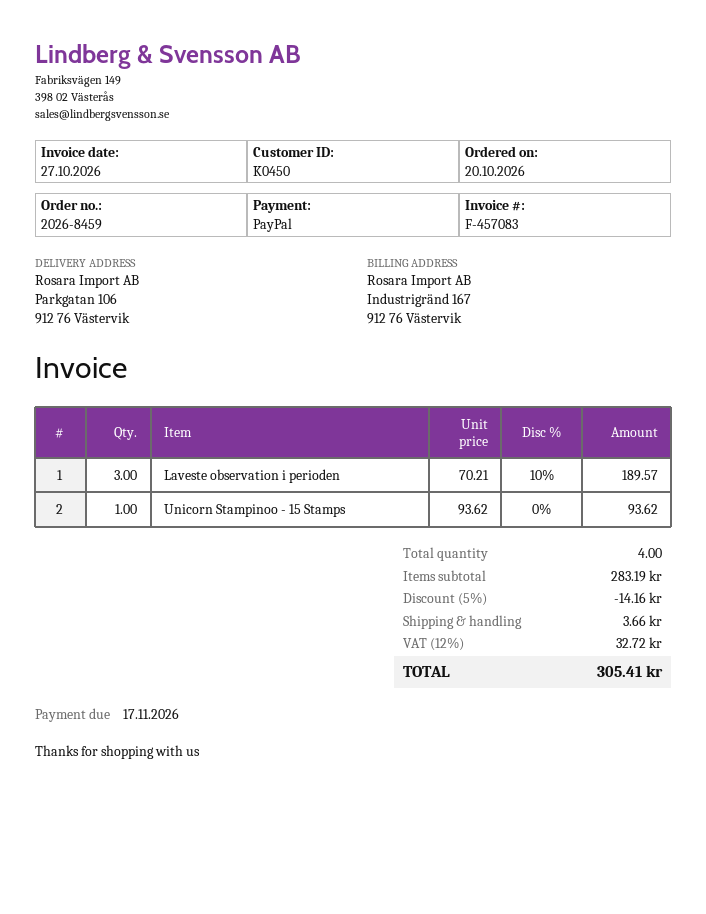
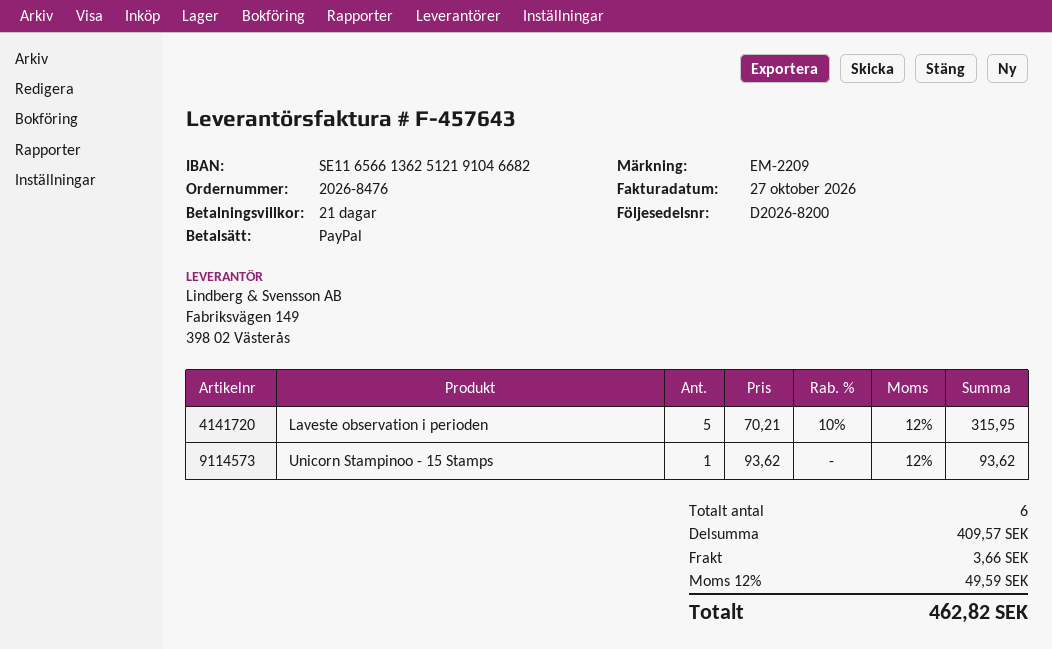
order number: 2026-8459 -> 2026-8476
invoice number: F-457083 -> F-457643
Laveste observation i perioden: 3 x 70.21 - 10% = 189.57 -> 5 x 70.21 - 10% = 315.95
total quantity: 4 -> 6
subtotal: 283.19 -> 409.57
discount: 5% = 14.16 -> none
tax: 12% = 32.72 -> 12% = 49.59
total: 305.41 -> 462.82

